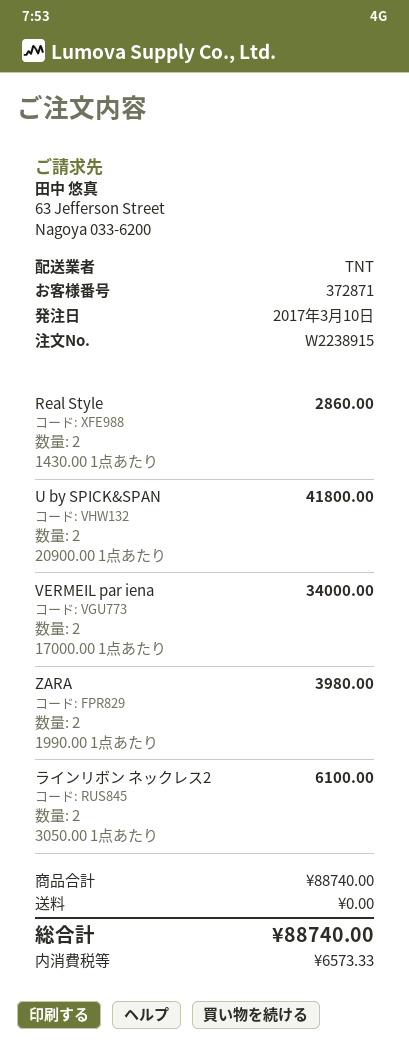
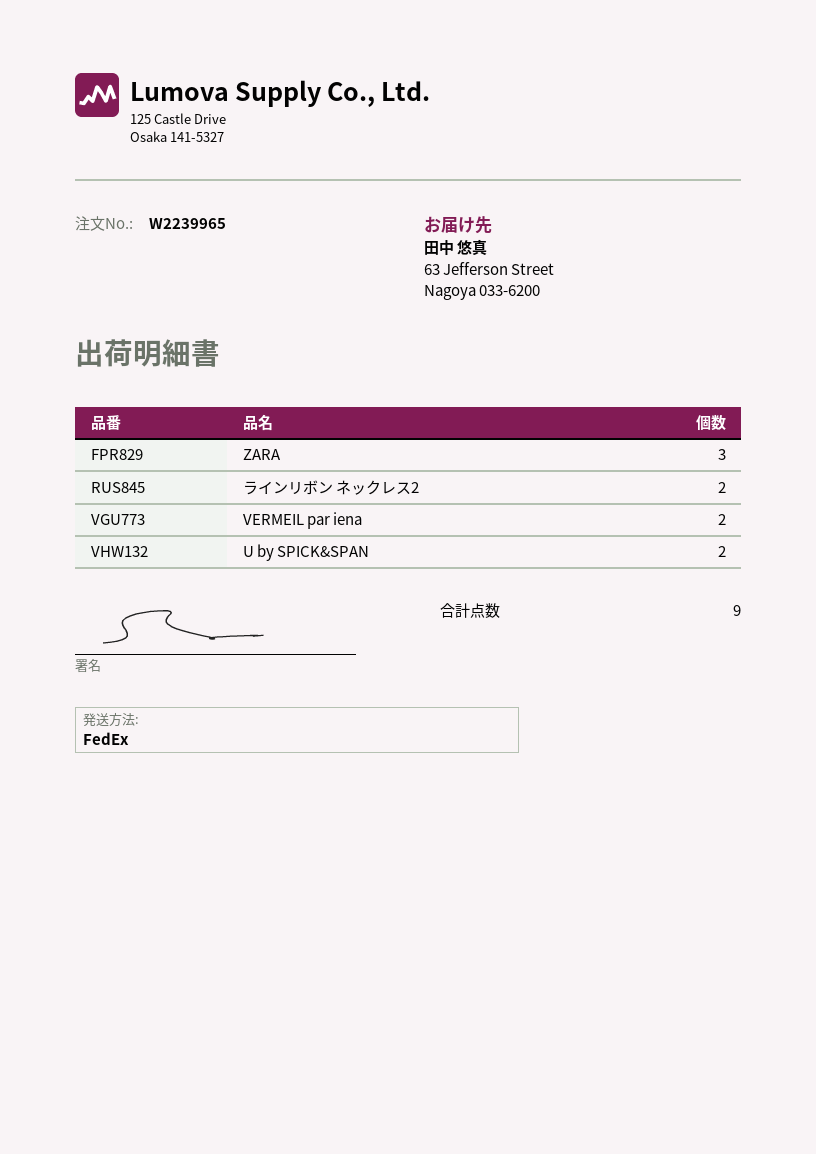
order number: W2238915 -> W2239965
shipping method: TNT -> FedEx
Real Style: 2 -> none
ZARA: 2 -> 3

